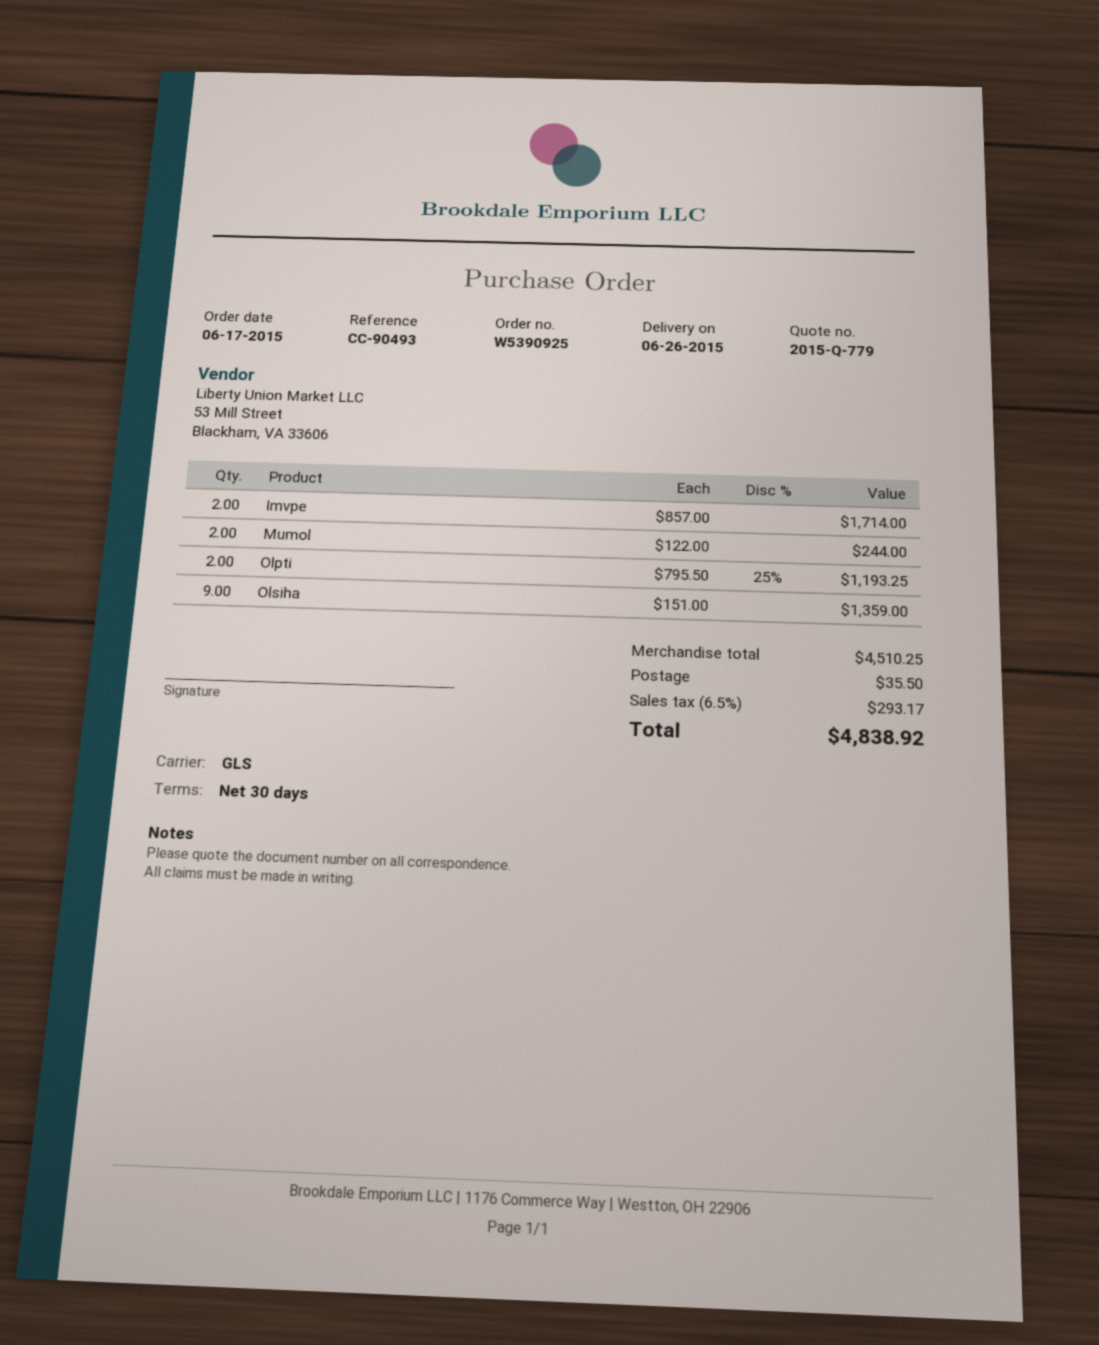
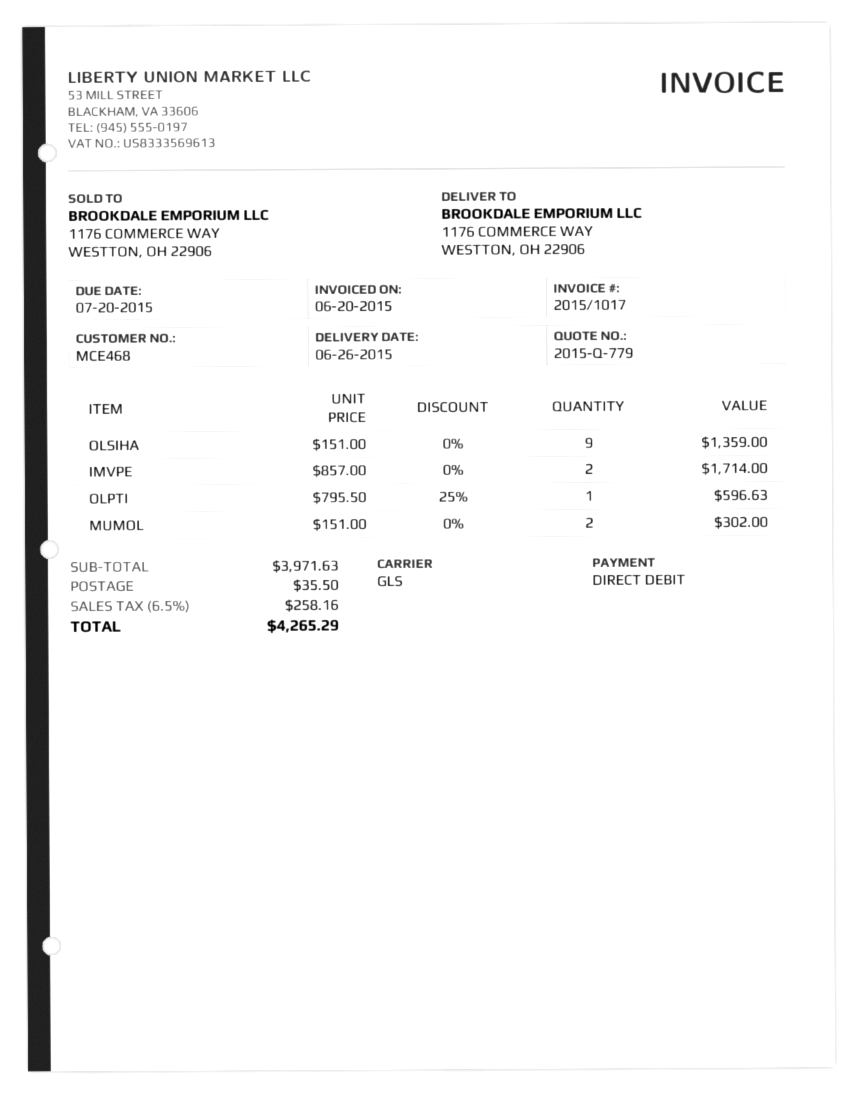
Mumol: 2 x 122.00 = 244.00 -> 2 x 151.00 = 302.00
Olpti: 2 x 795.50 - 25% = 1193.25 -> 1 x 795.50 - 25% = 596.63
subtotal: 4510.25 -> 3971.63
tax: 6.5% = 293.17 -> 6.5% = 258.16
total: 4838.92 -> 4265.29

